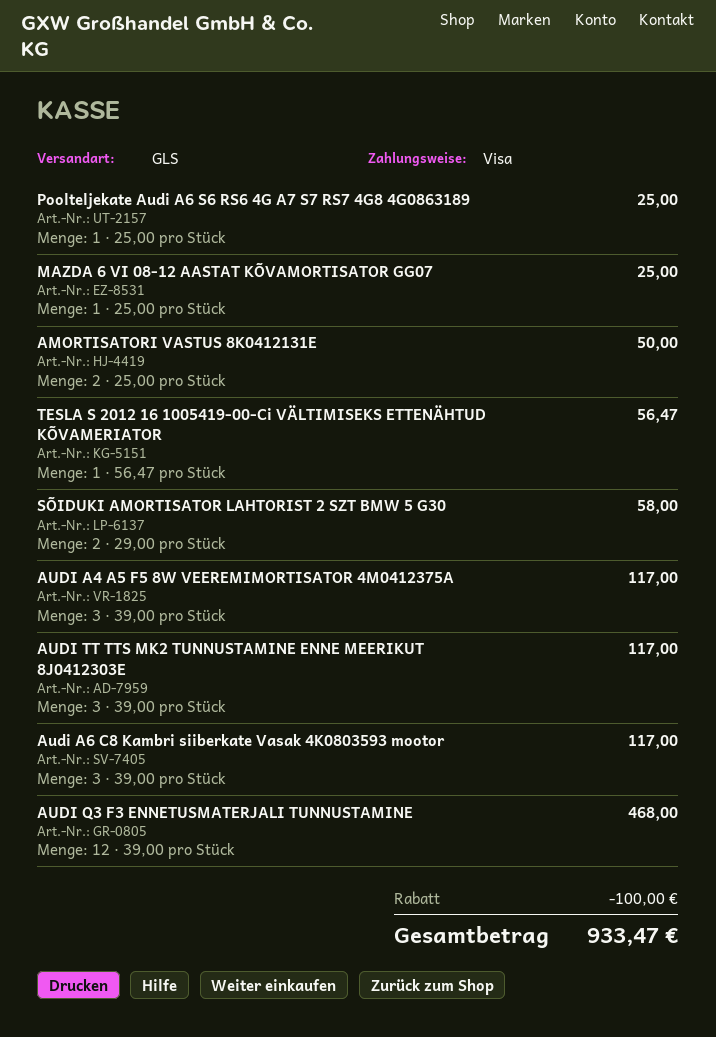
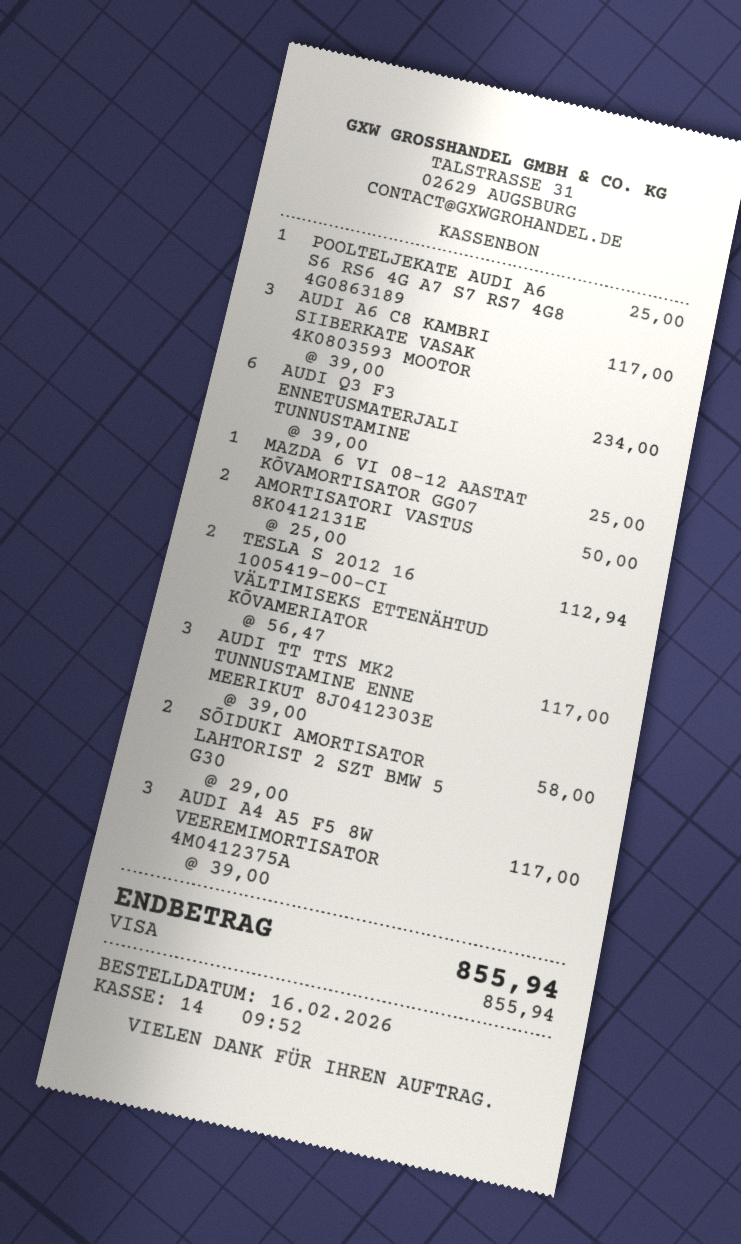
TESLA S 2012 16 1005419-00-Ci VÄLTIMISEKS ETTENÄHTUD KÕVAMERIATOR: 1 x 56.47 = 56.47 -> 2 x 56.47 = 112.94
AUDI Q3 F3 ENNETUSMATERJALI TUNNUSTAMINE: 12 x 39.00 = 468.00 -> 6 x 39.00 = 234.00
discount: 100.00 -> none
total: 933.47 -> 855.94

